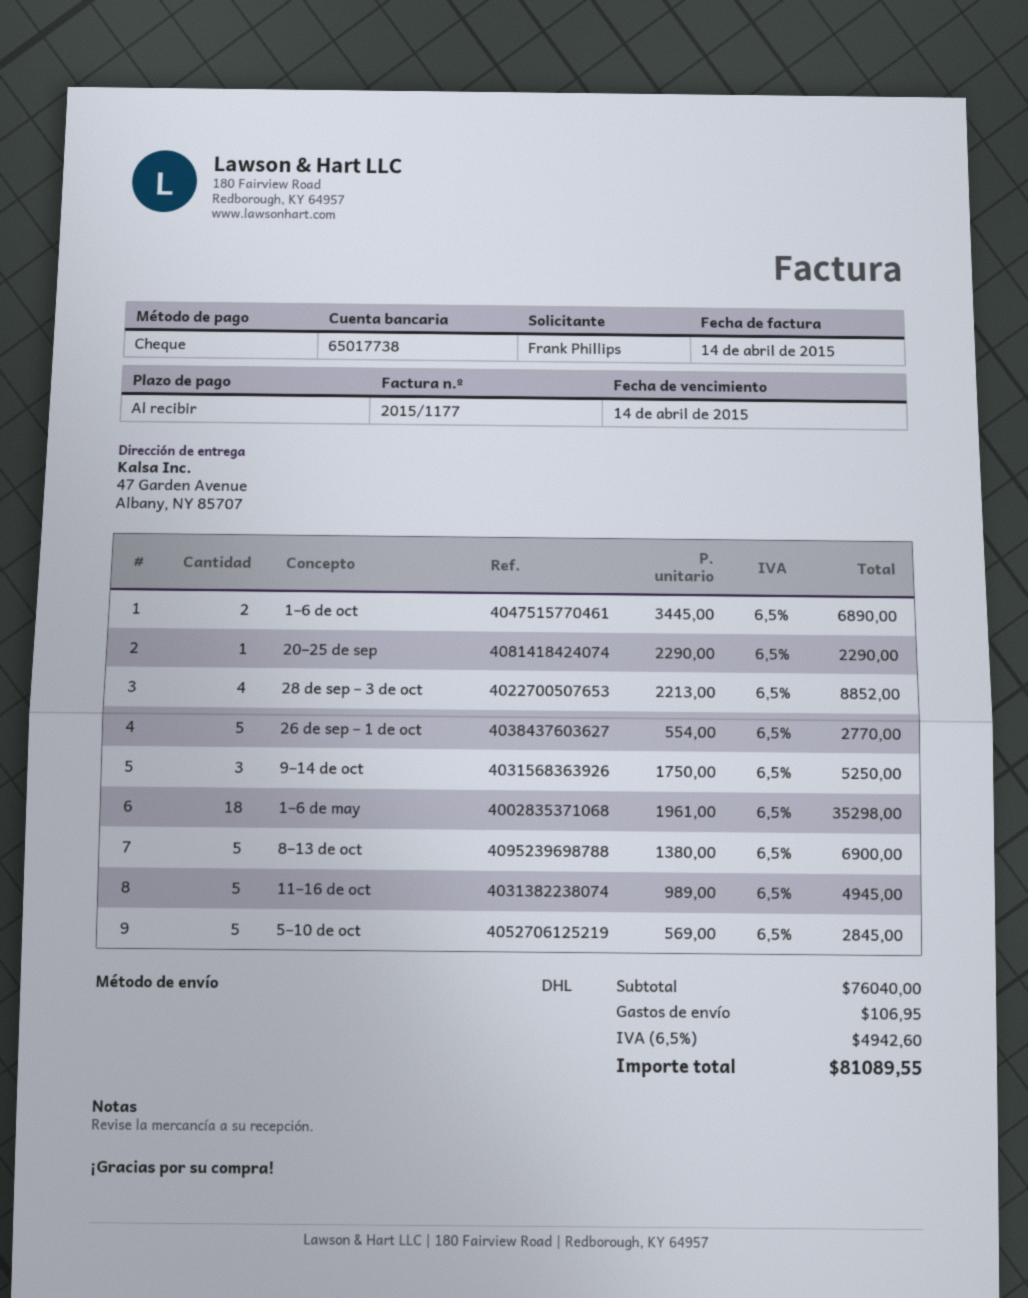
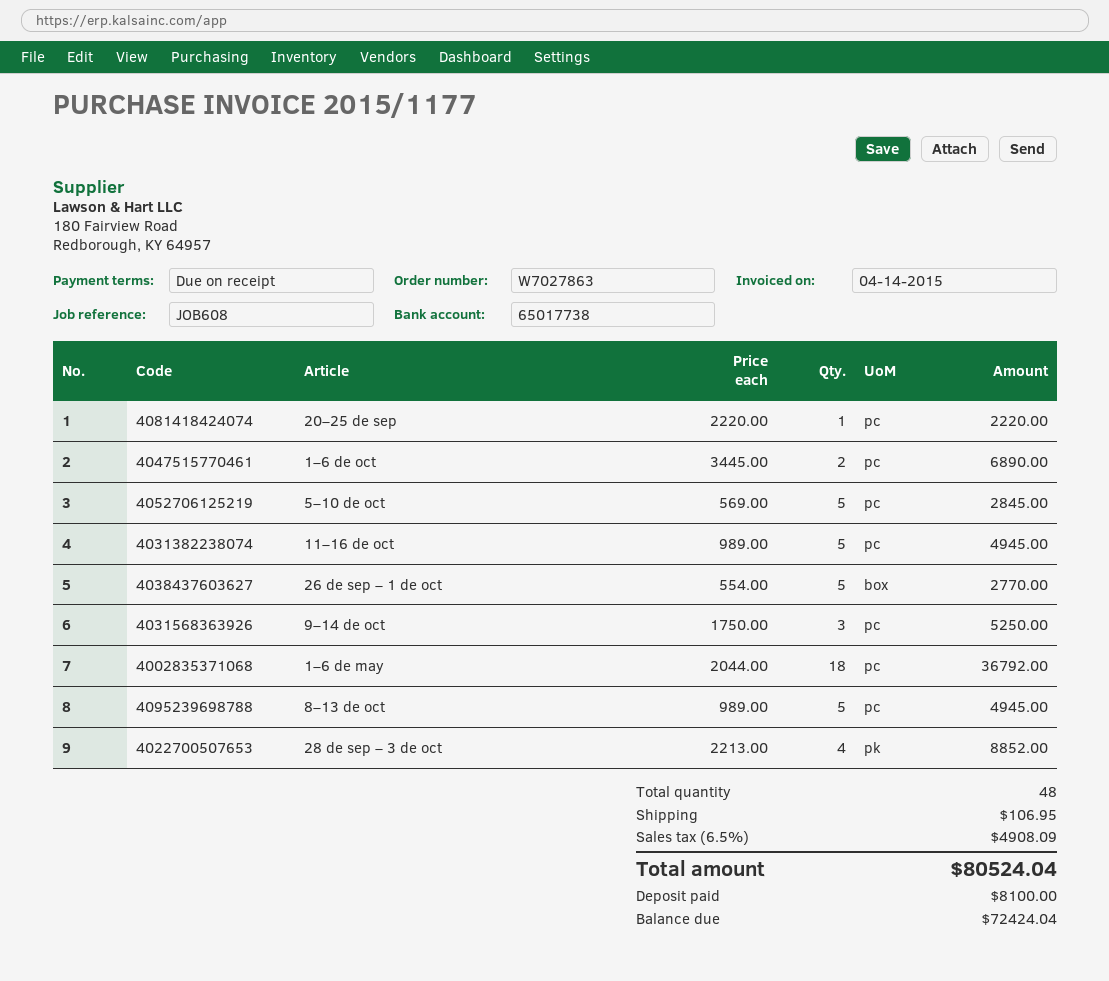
20–25 de sep: 1 x 2290.00 = 2290.00 -> 1 x 2220.00 = 2220.00
1–6 de may: 18 x 1961.00 = 35298.00 -> 18 x 2044.00 = 36792.00
8–13 de oct: 5 x 1380.00 = 6900.00 -> 5 x 989.00 = 4945.00
tax: 6.5% = 4942.60 -> 6.5% = 4908.09
total: 81089.55 -> 80524.04

